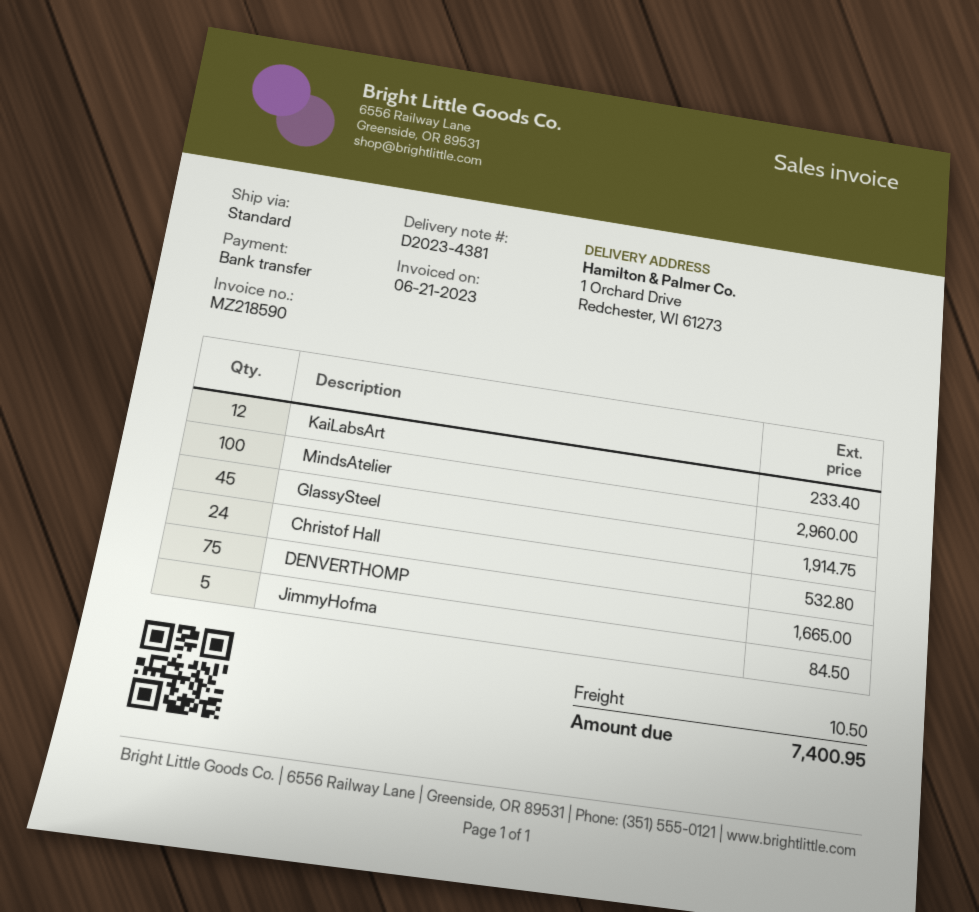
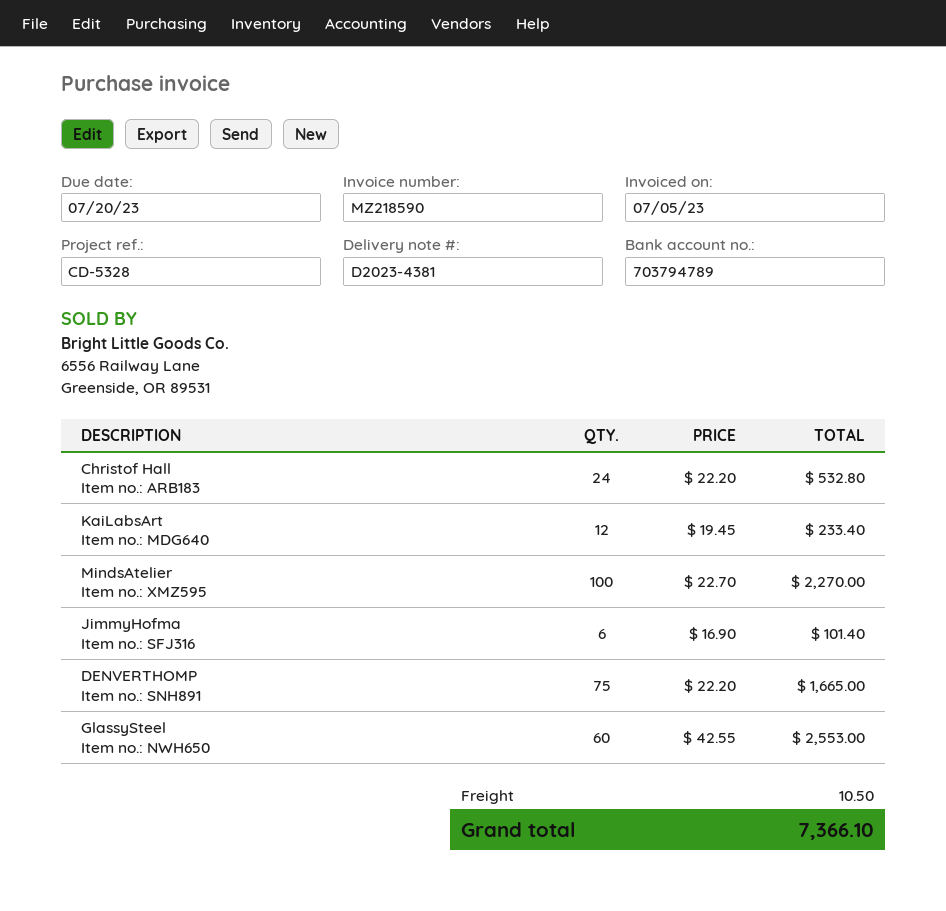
invoice date: 2023-06-21 -> 2023-07-05
MindsAtelier: 100 for 2960.00 -> 100 for 2270.00
GlassySteel: 45 for 1914.75 -> 60 for 2553.00
JimmyHofma: 5 for 84.50 -> 6 for 101.40
total: 7400.95 -> 7366.10

